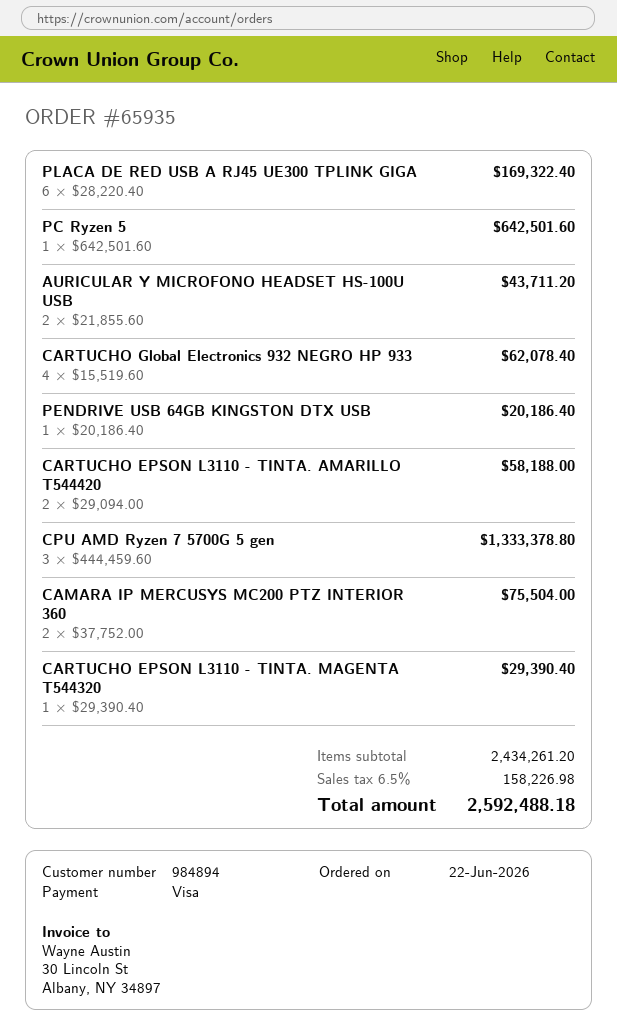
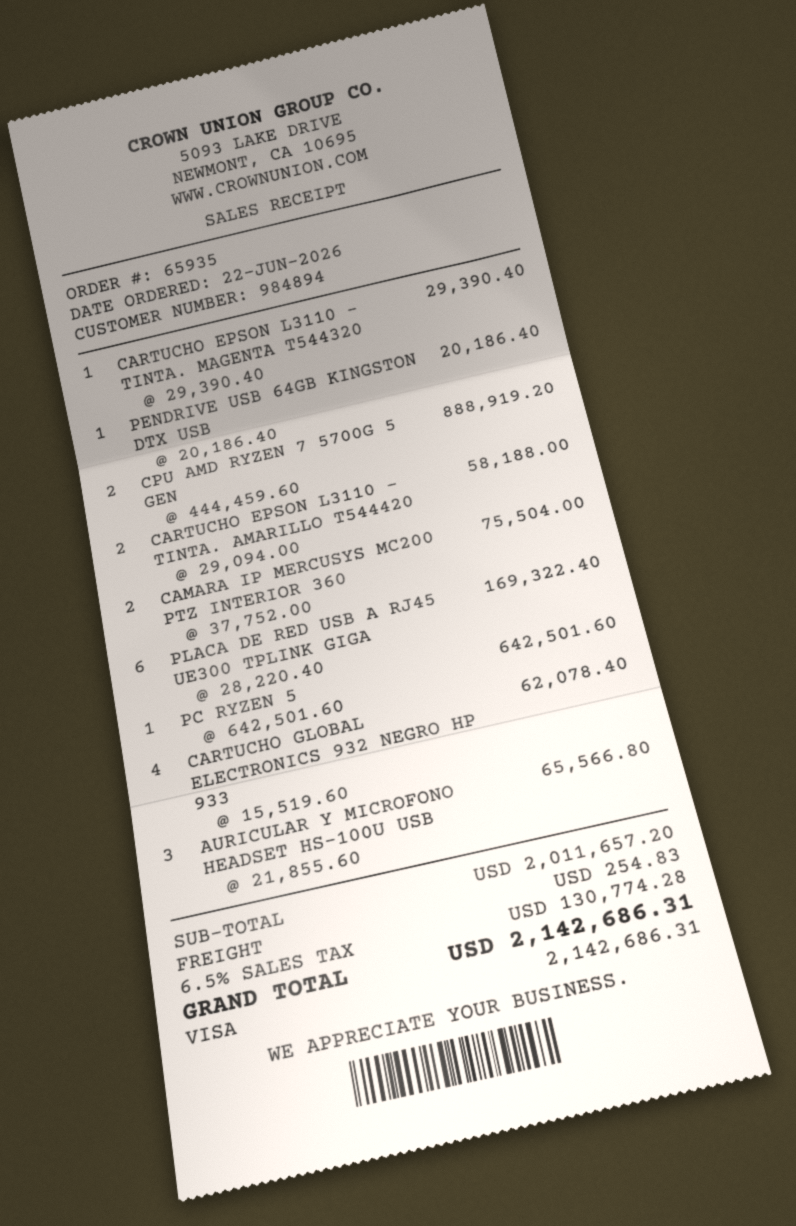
AURICULAR Y MICROFONO HEADSET HS-100U USB: 2 x 21855.60 = 43711.20 -> 3 x 21855.60 = 65566.80
CPU AMD Ryzen 7 5700G 5 gen: 3 x 444459.60 = 1333378.80 -> 2 x 444459.60 = 888919.20
subtotal: 2434261.20 -> 2011657.20
shipping: none -> 254.83
tax: 6.5% = 158226.98 -> 6.5% = 130774.28
total: 2592488.18 -> 2142686.31

